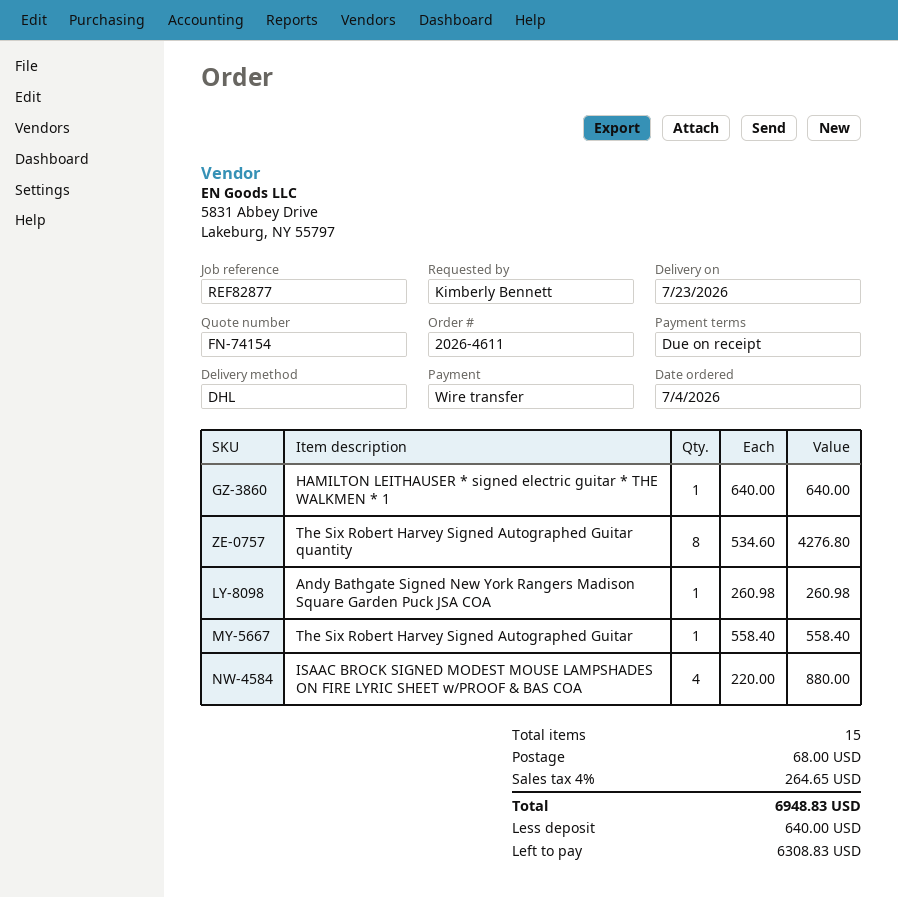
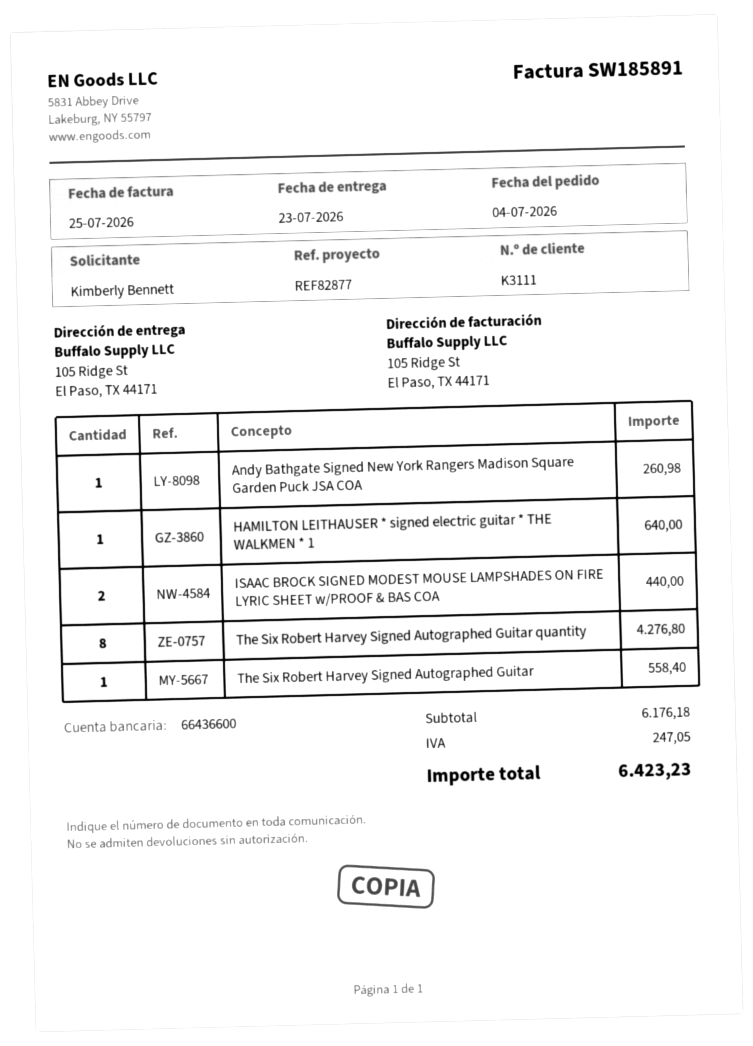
ISAAC BROCK SIGNED MODEST MOUSE LAMPSHADES ON FIRE LYRIC SHEET w/PROOF & BAS COA: 4 for 880.00 -> 2 for 440.00
shipping: 68.00 -> none
tax: 264.65 -> 247.05
total: 6948.83 -> 6423.23

